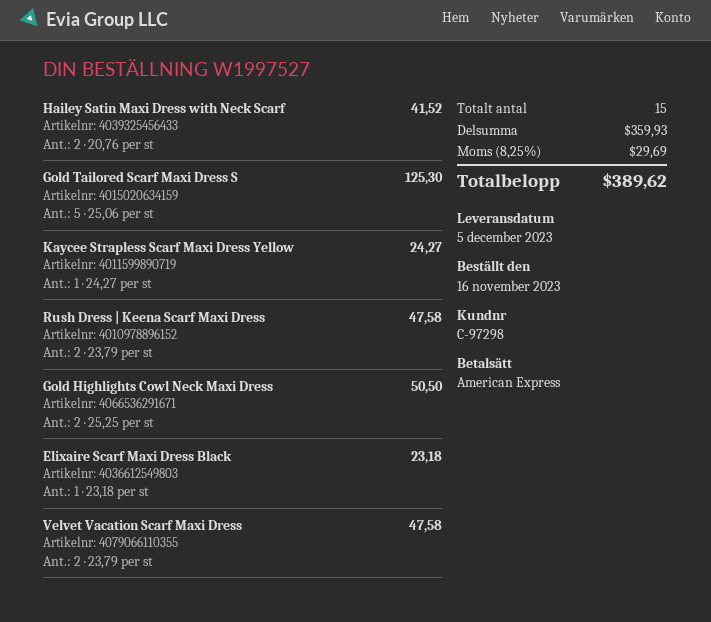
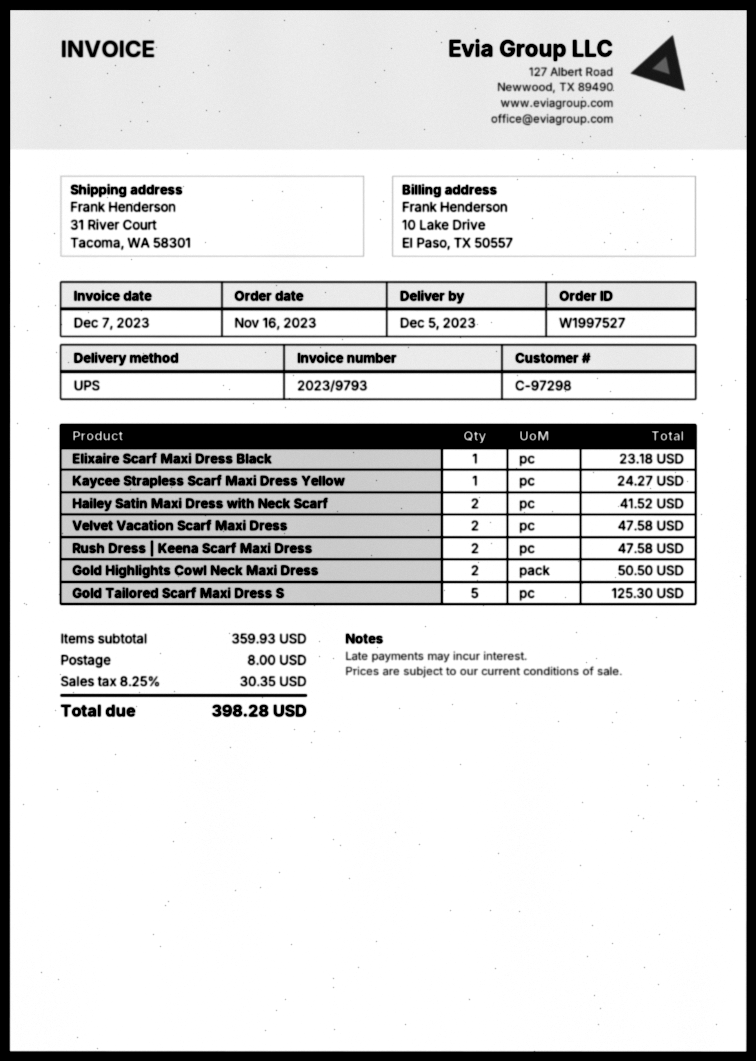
shipping: none -> 8.00
tax: 8.25% = 29.69 -> 8.25% = 30.35
total: 389.62 -> 398.28

